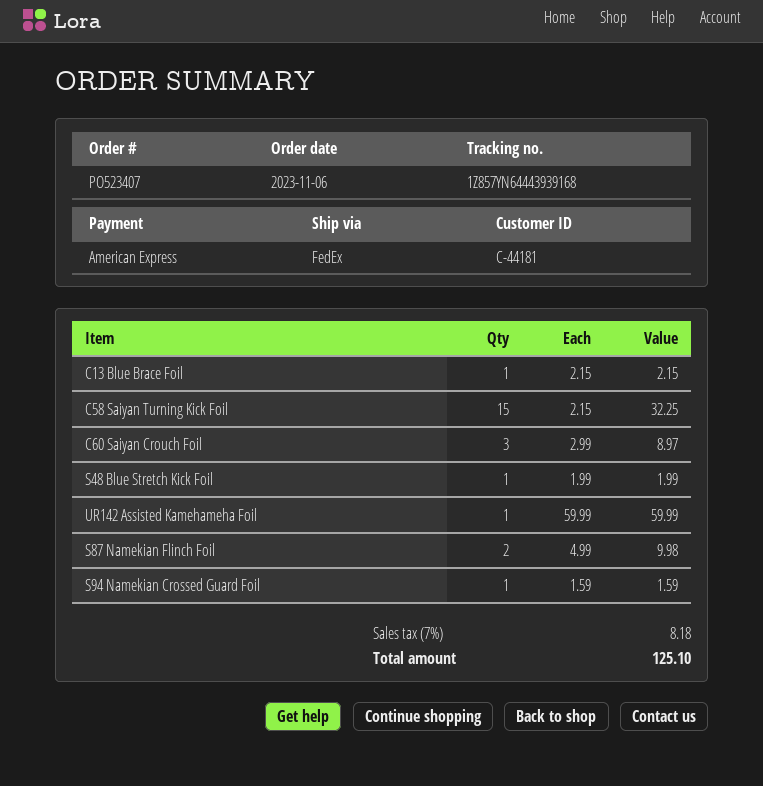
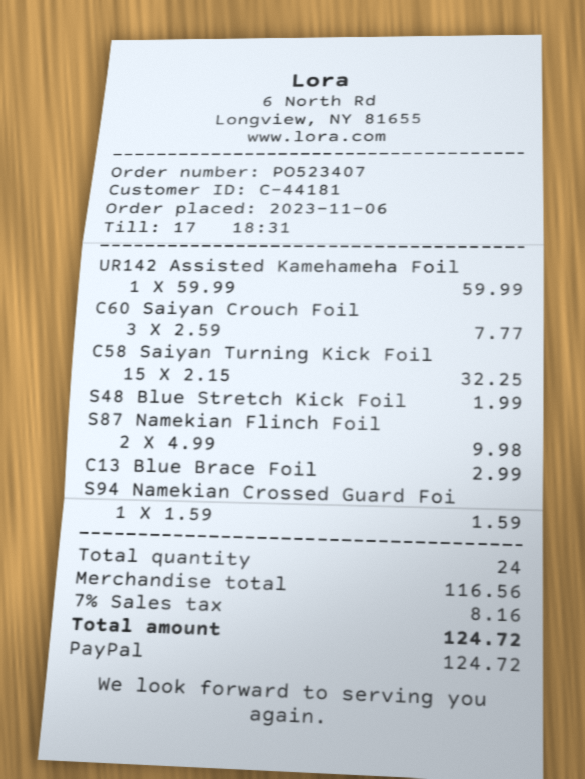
payment method: American Express -> PayPal
C13 Blue Brace Foil: 1 x 2.15 = 2.15 -> 1 x 2.99 = 2.99
C60 Saiyan Crouch Foil: 3 x 2.99 = 8.97 -> 3 x 2.59 = 7.77
tax: 7% = 8.18 -> 7% = 8.16
total: 125.10 -> 124.72

